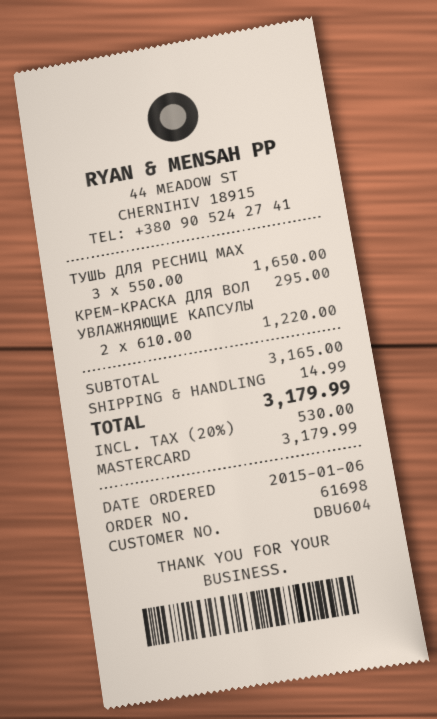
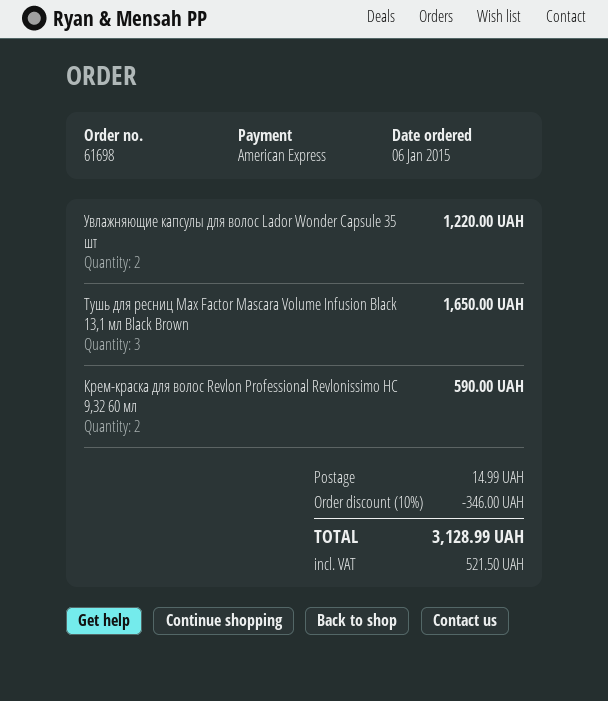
payment method: Mastercard -> American Express
КРЕМ-КРАСКА ДЛЯ ВОЛ: 1 for 295.00 -> 2 for 590.00
discount: none -> 10% = 346.00
tax: 530.00 -> 521.50
total: 3179.99 -> 3128.99

